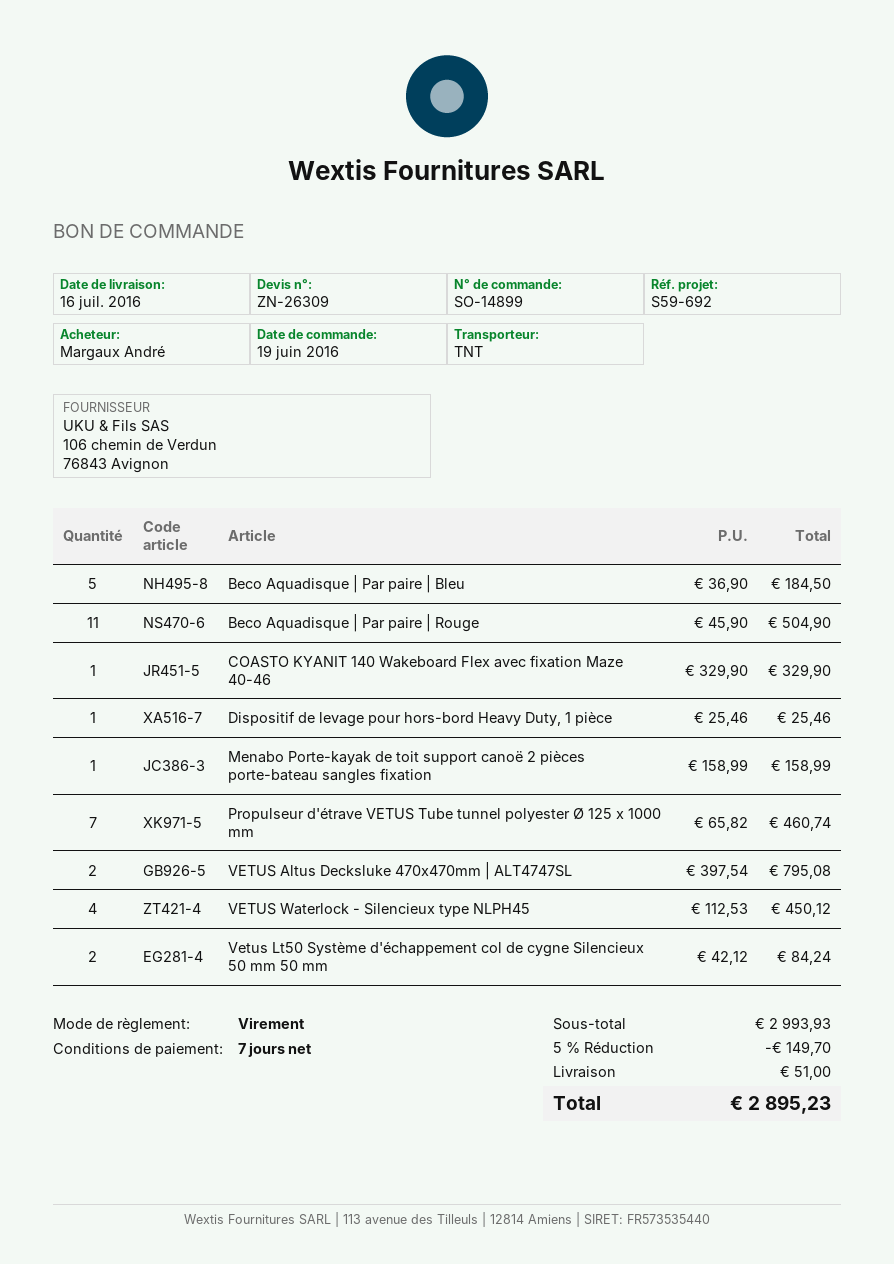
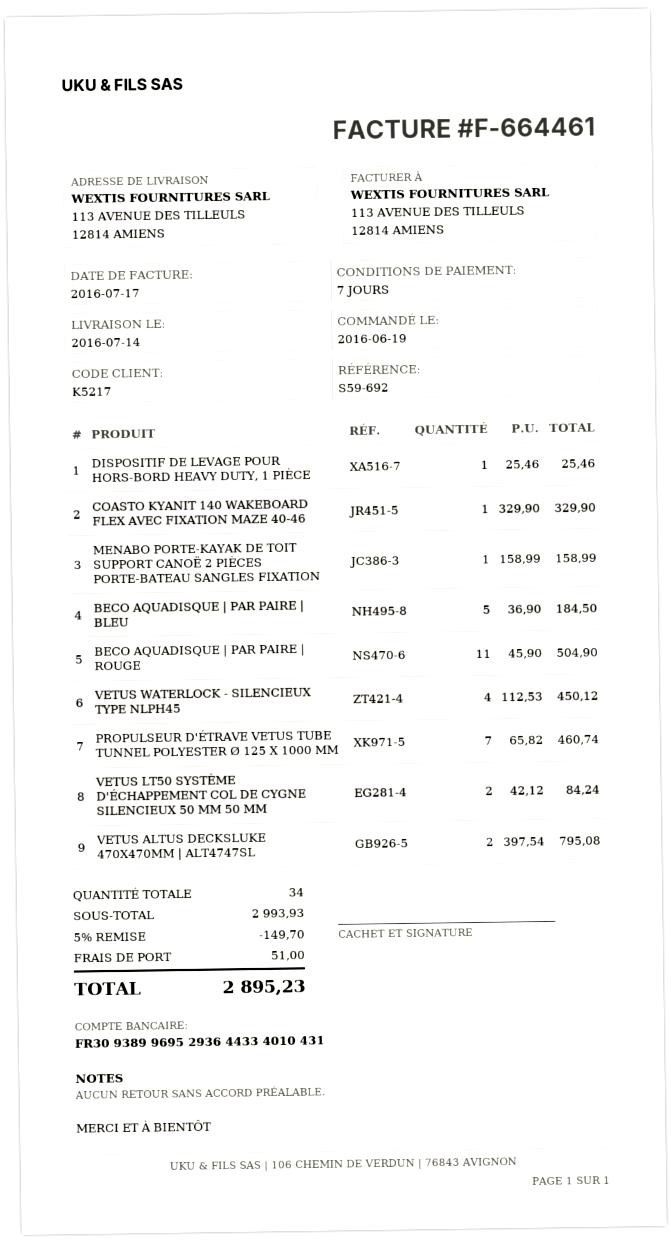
delivery date: 2016-07-16 -> 2016-07-14

